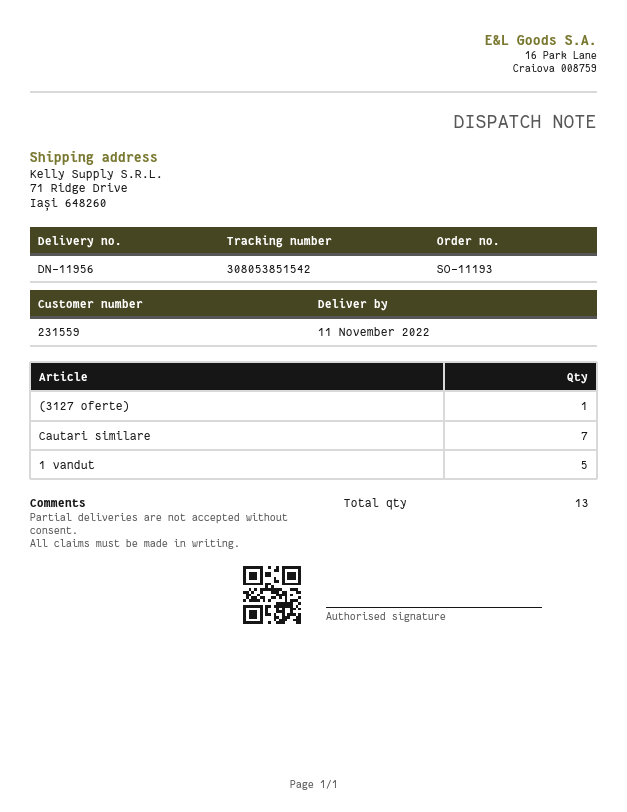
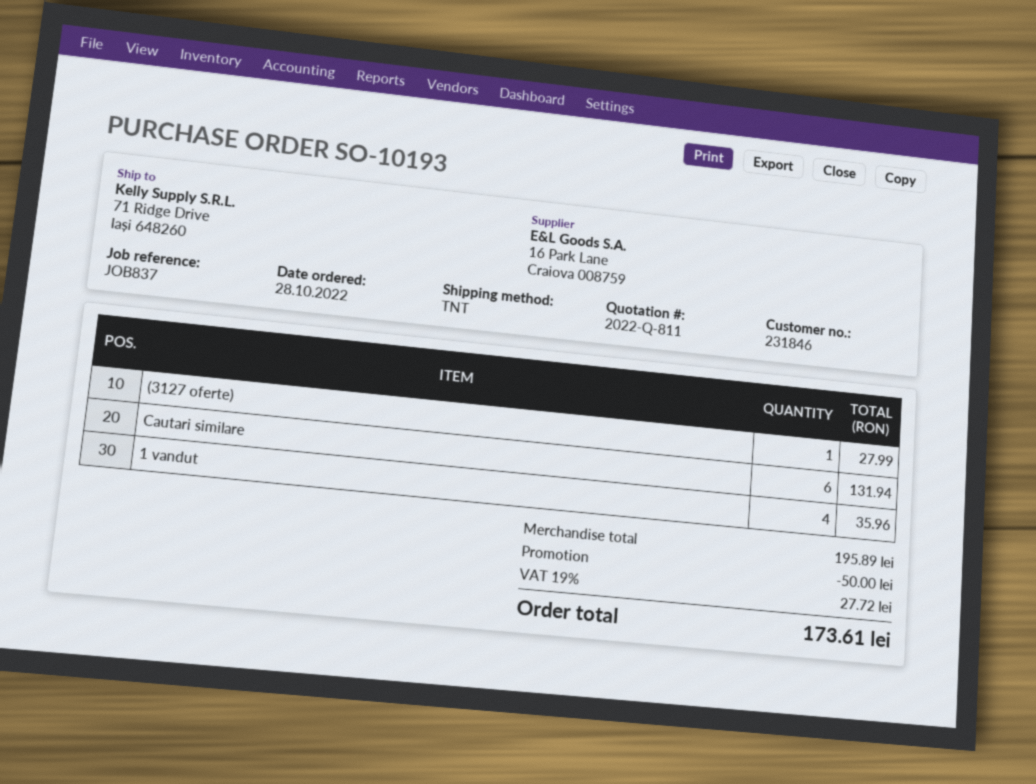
order number: SO-11193 -> SO-10193
customer number: 231559 -> 231846
Cautari similare: 7 -> 6
1 vandut: 5 -> 4

